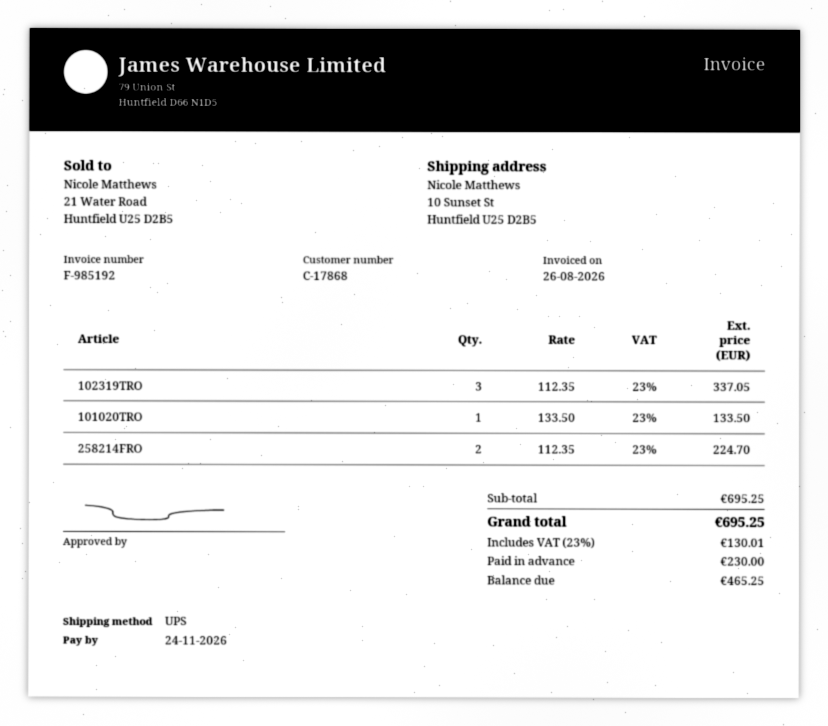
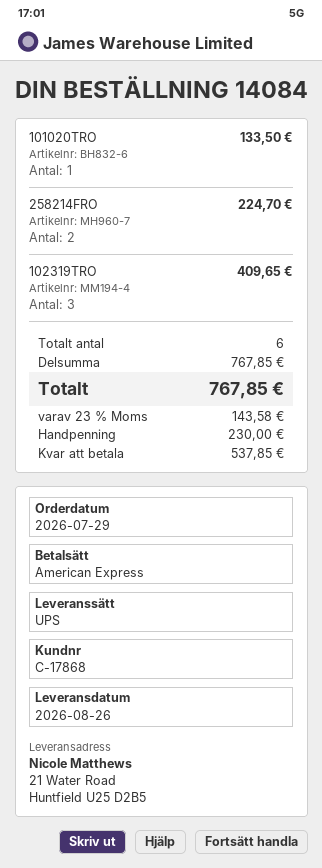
ship to: 10 Sunset St, Huntfield U25 D2B5 -> 21 Water Road, Huntfield U25 D2B5
102319TRO: 3 for 337.05 -> 3 for 409.65
subtotal: 695.25 -> 767.85
tax: 23% = 130.01 -> 23% = 143.58
total: 695.25 -> 767.85
balance: 465.25 -> 537.85

